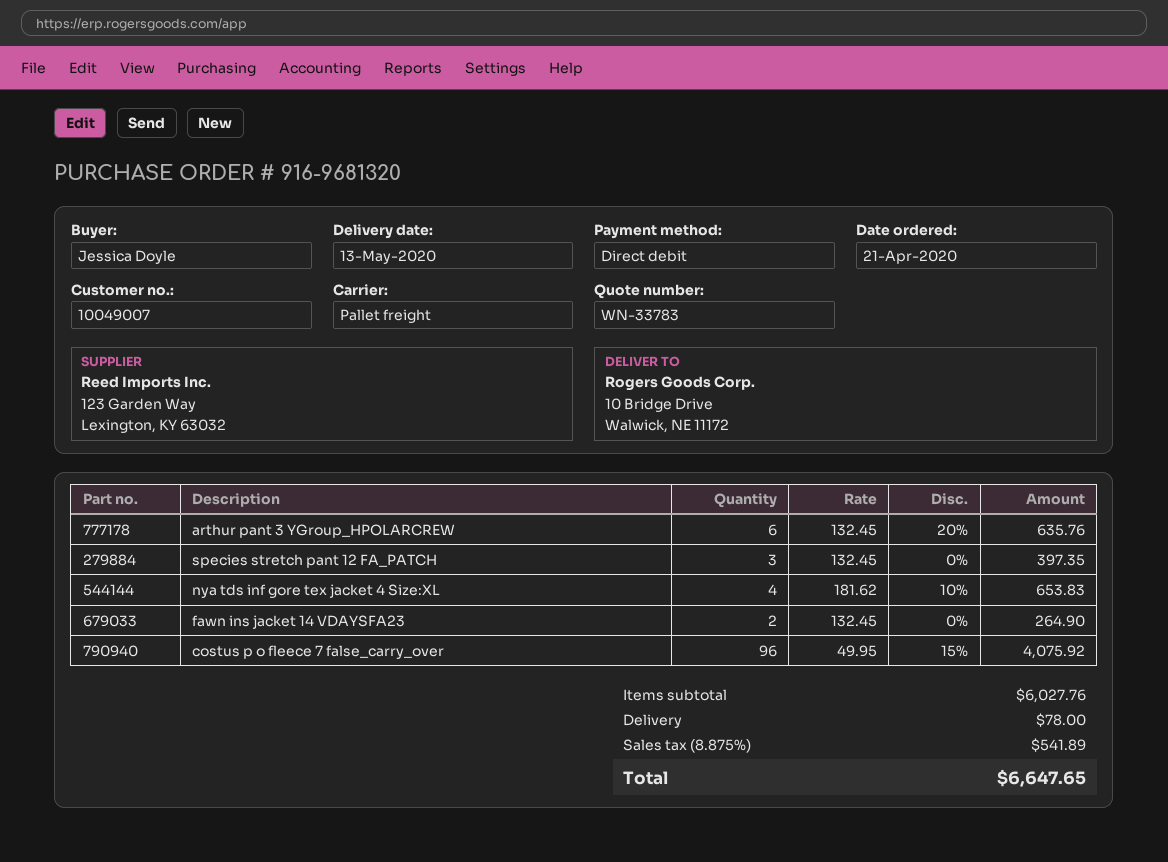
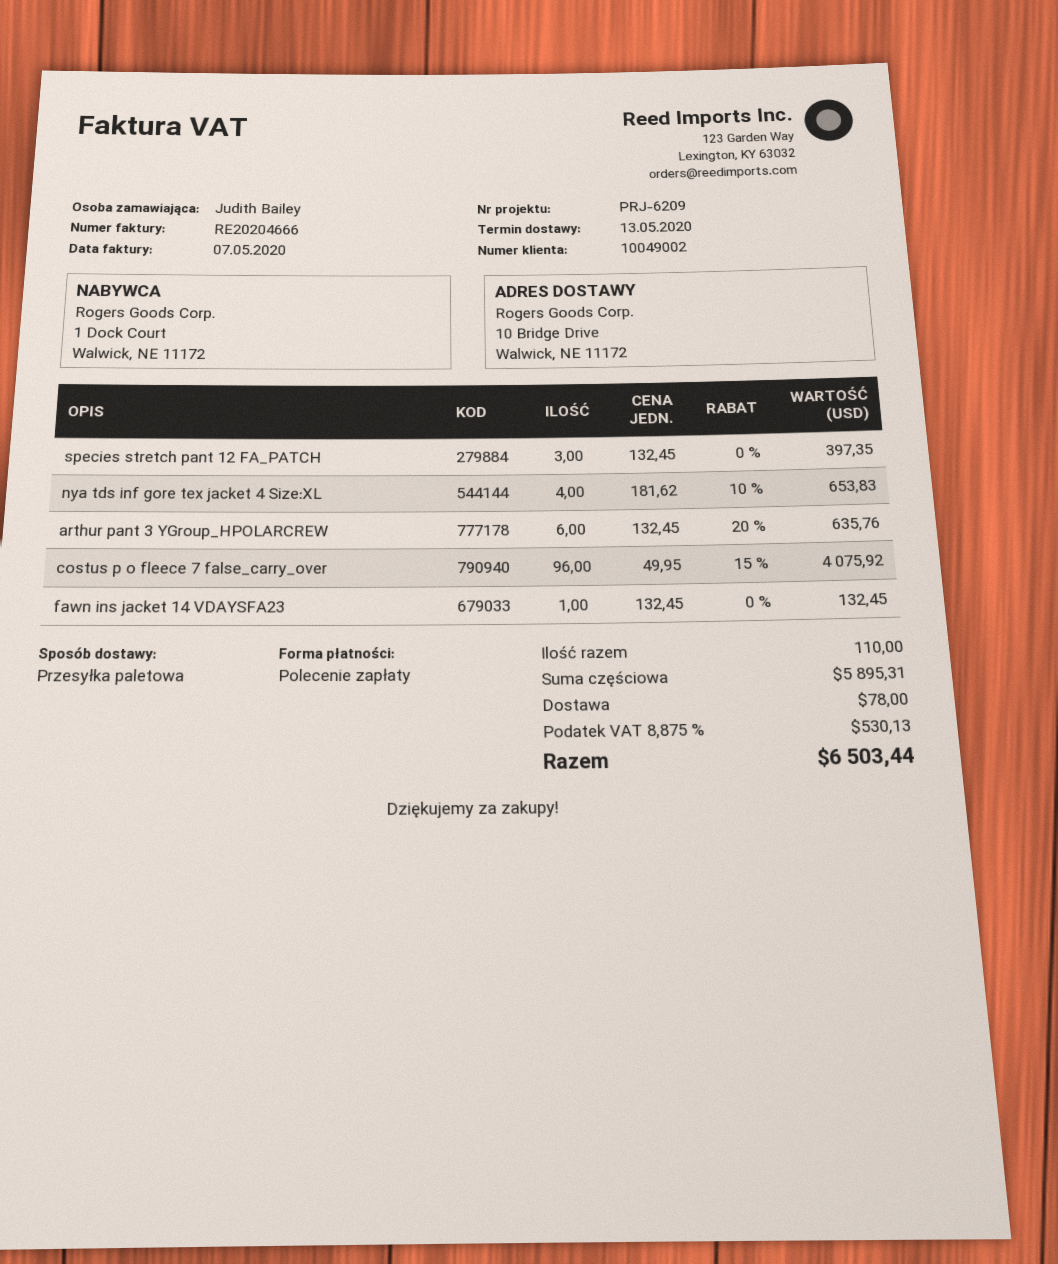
customer number: 10049007 -> 10049002
ordered by: Jessica Doyle -> Judith Bailey
fawn ins jacket 14 VDAYSFA23: 2 x 132.45 = 264.90 -> 1 x 132.45 = 132.45
subtotal: 6027.76 -> 5895.31
tax: 8.875% = 541.89 -> 8.875% = 530.13
total: 6647.65 -> 6503.44

